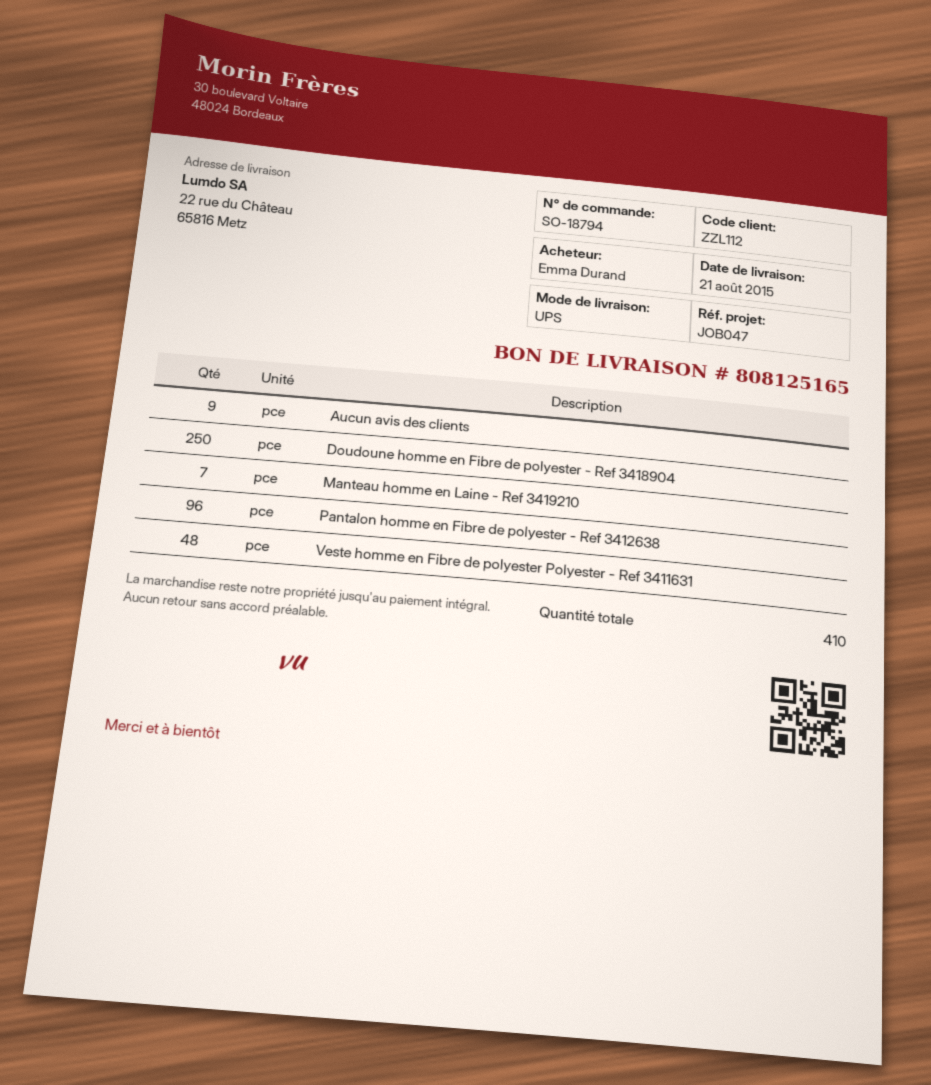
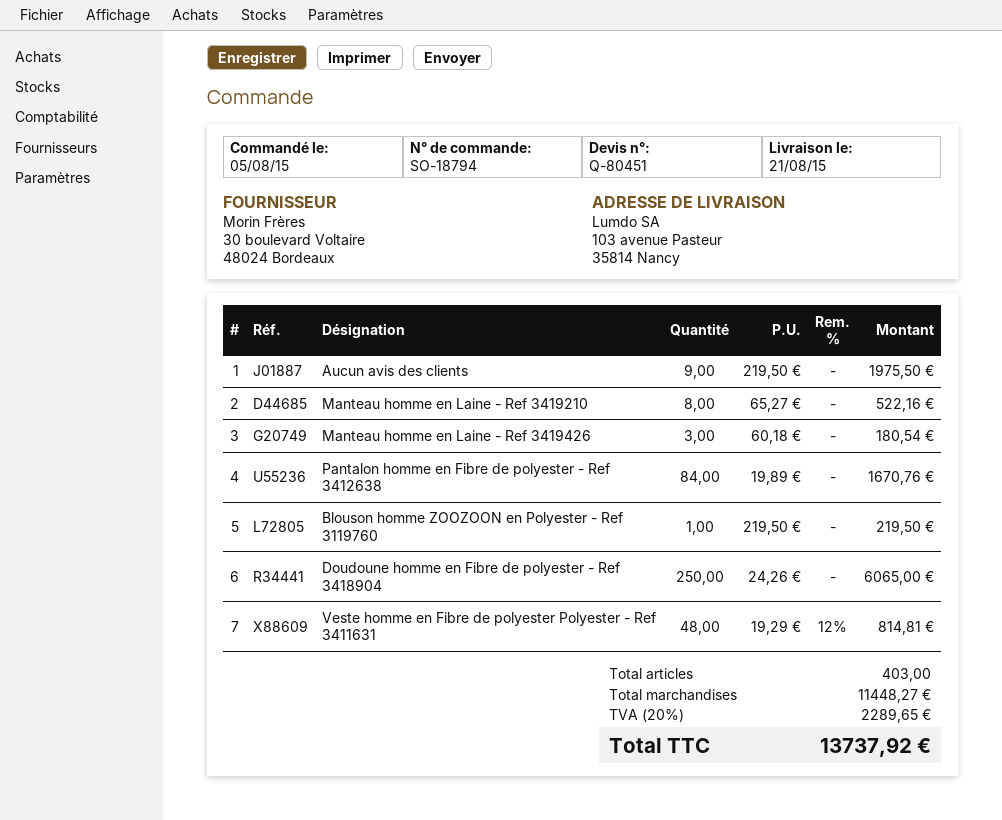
ship to: 22 rue du Château, 65816 Metz -> 103 avenue Pasteur, 35814 Nancy
Manteau homme en Laine - Ref 3419210: 7 -> 8
Pantalon homme en Fibre de polyester - Ref 3412638: 96 -> 84
Manteau homme en Laine - Ref 3419426: none -> 3
Blouson homme ZOOZOON en Polyester - Ref 3119760: none -> 1
total quantity: 410 -> 403

